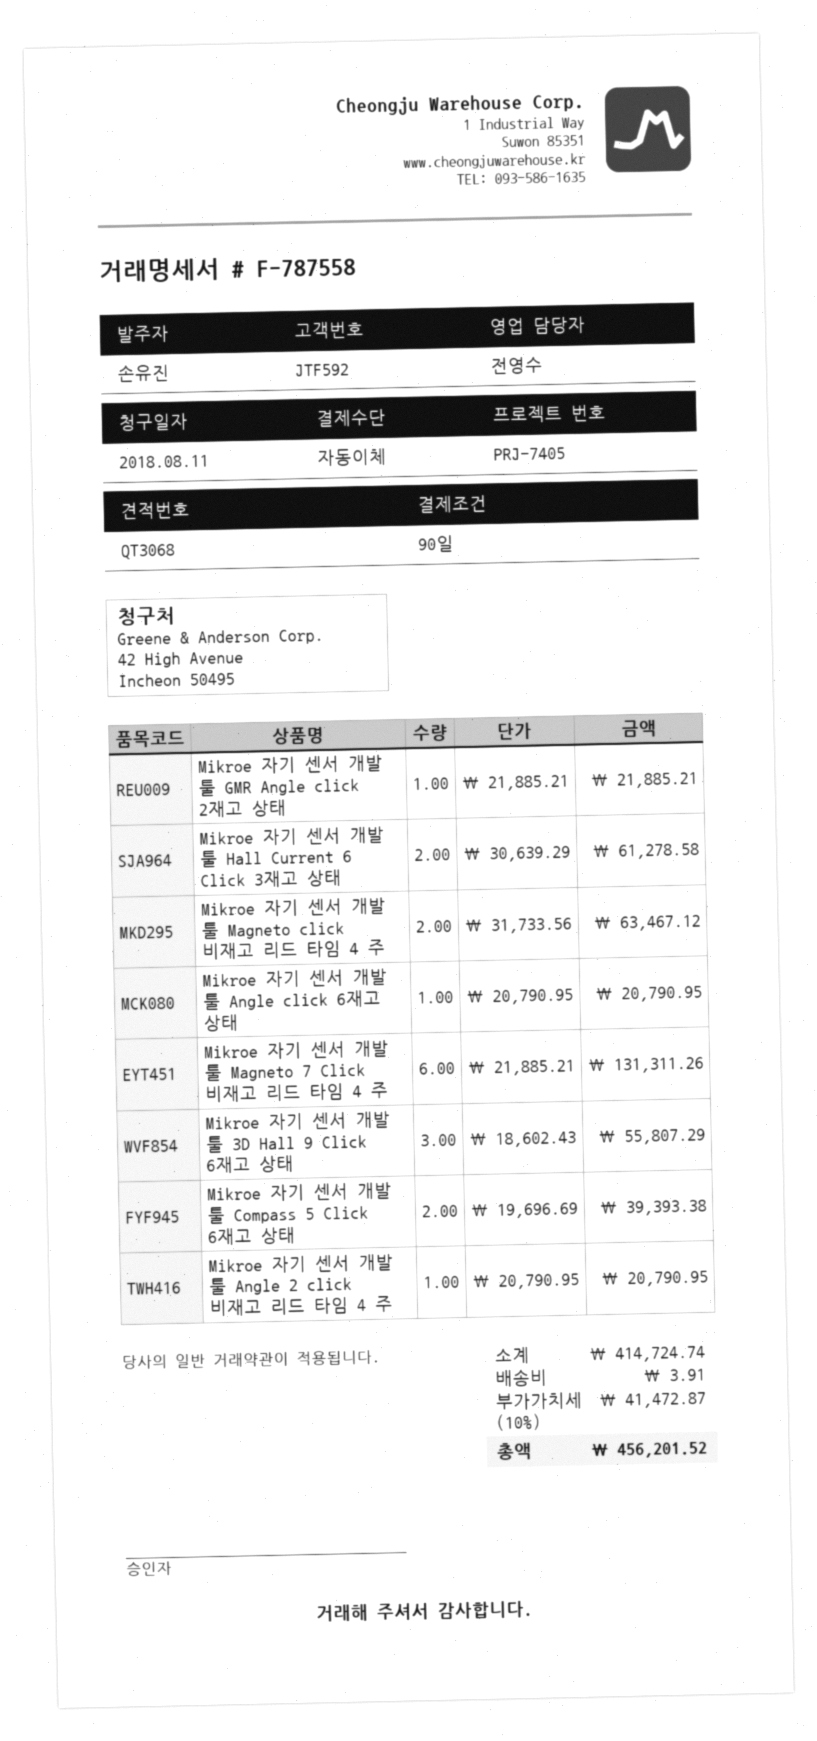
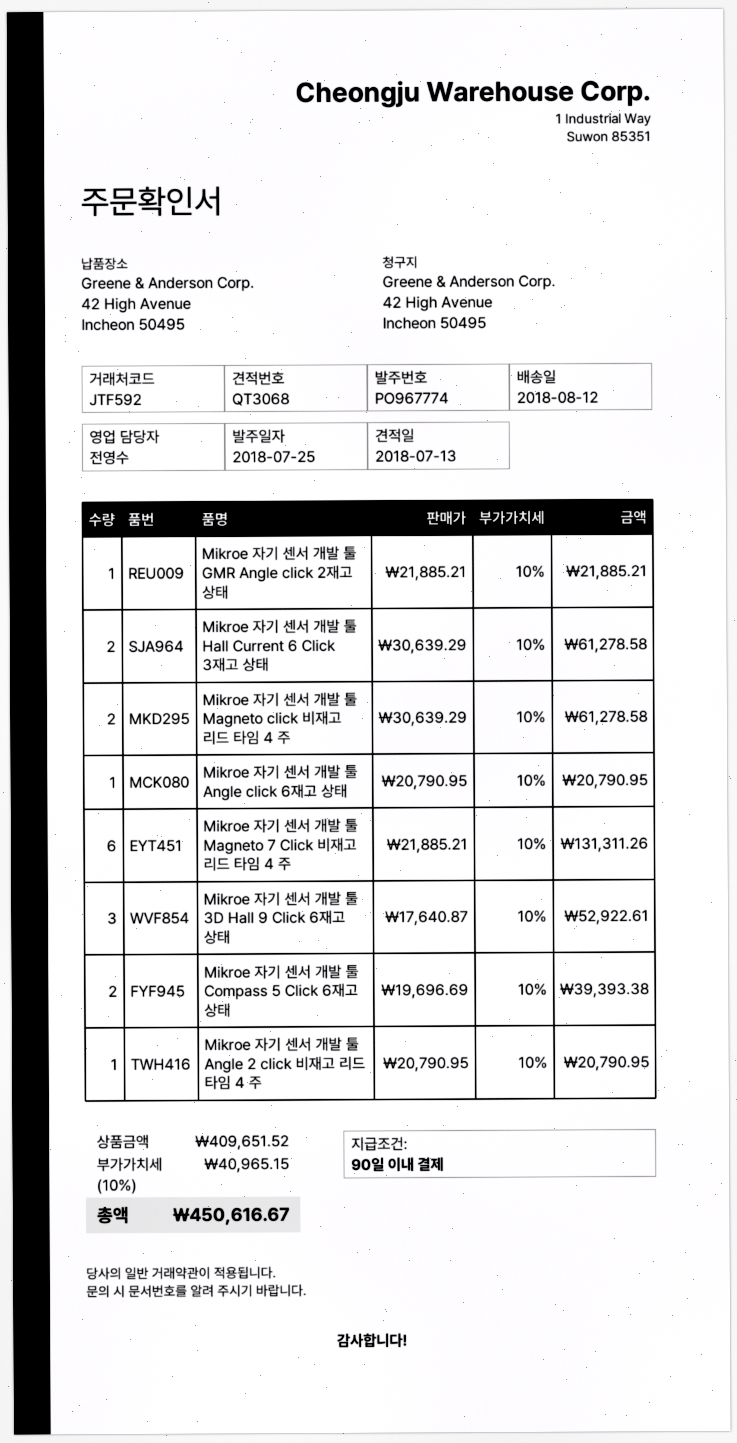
Mikroe 자기 센서 개발 툴 Magneto click 비재고 리드 타임 4 주: 2 x 31733.56 = 63467.12 -> 2 x 30639.29 = 61278.58
Mikroe 자기 센서 개발 툴 3D Hall 9 Click 6재고 상태: 3 x 18602.43 = 55807.29 -> 3 x 17640.87 = 52922.61
subtotal: 414724.74 -> 409651.52
shipping: 3.91 -> none
tax: 10% = 41472.87 -> 10% = 40965.15
total: 456201.52 -> 450616.67

